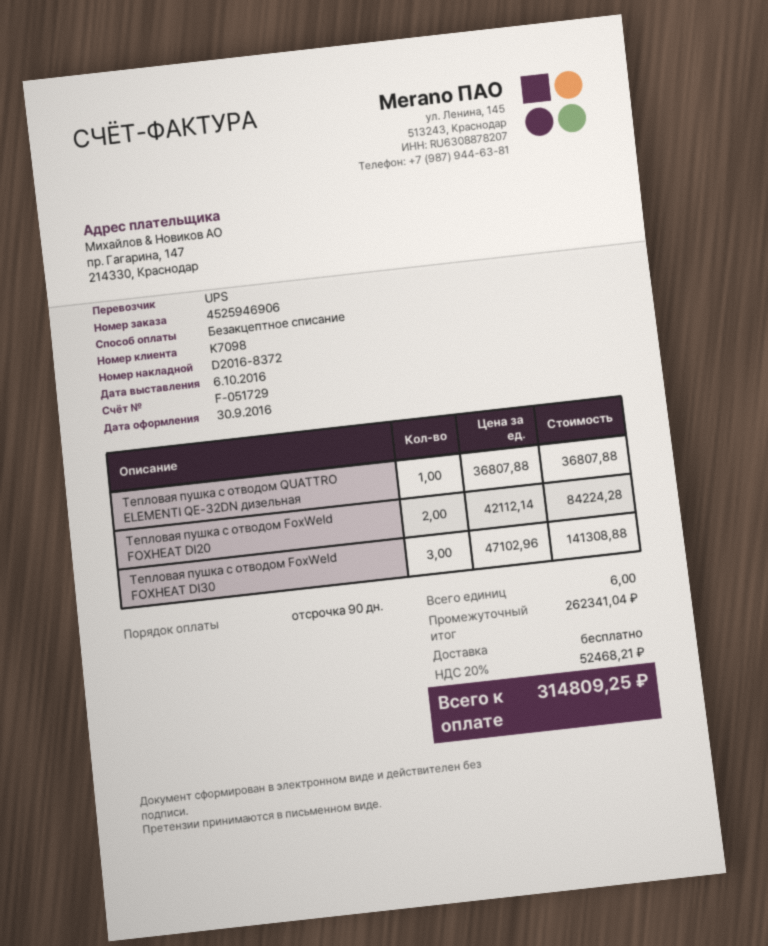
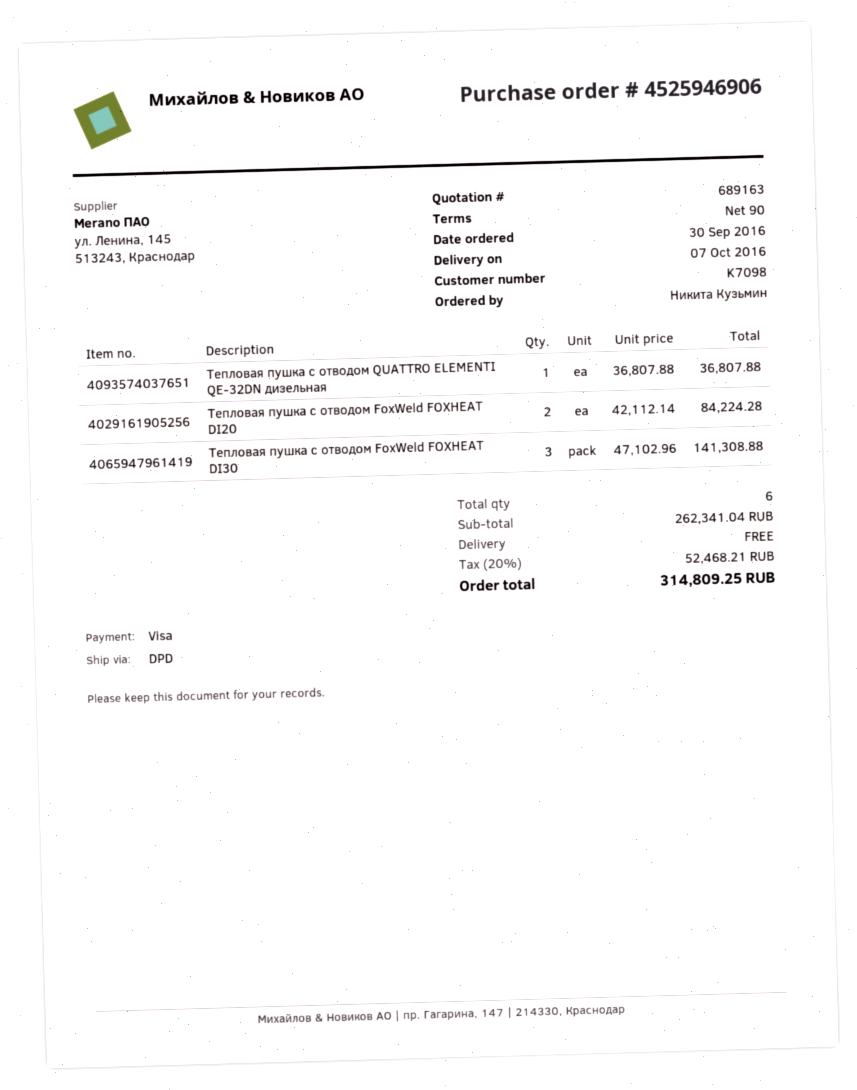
payment method: direct debit -> Visa
shipping method: UPS -> DPD

